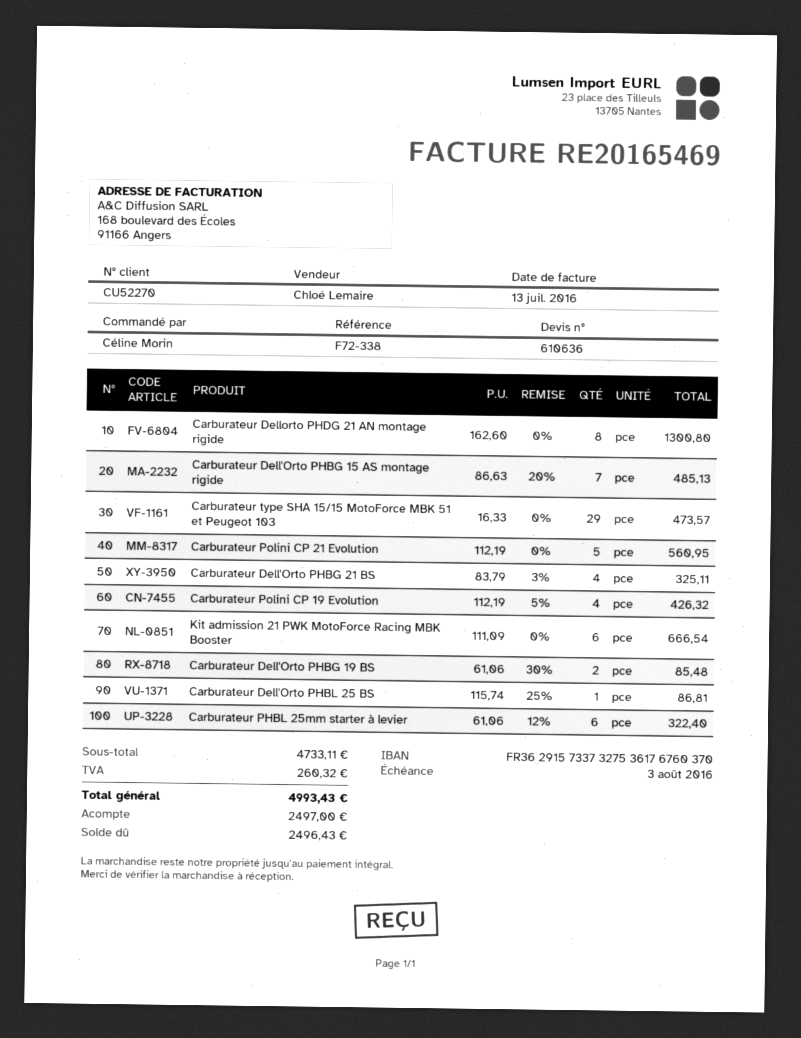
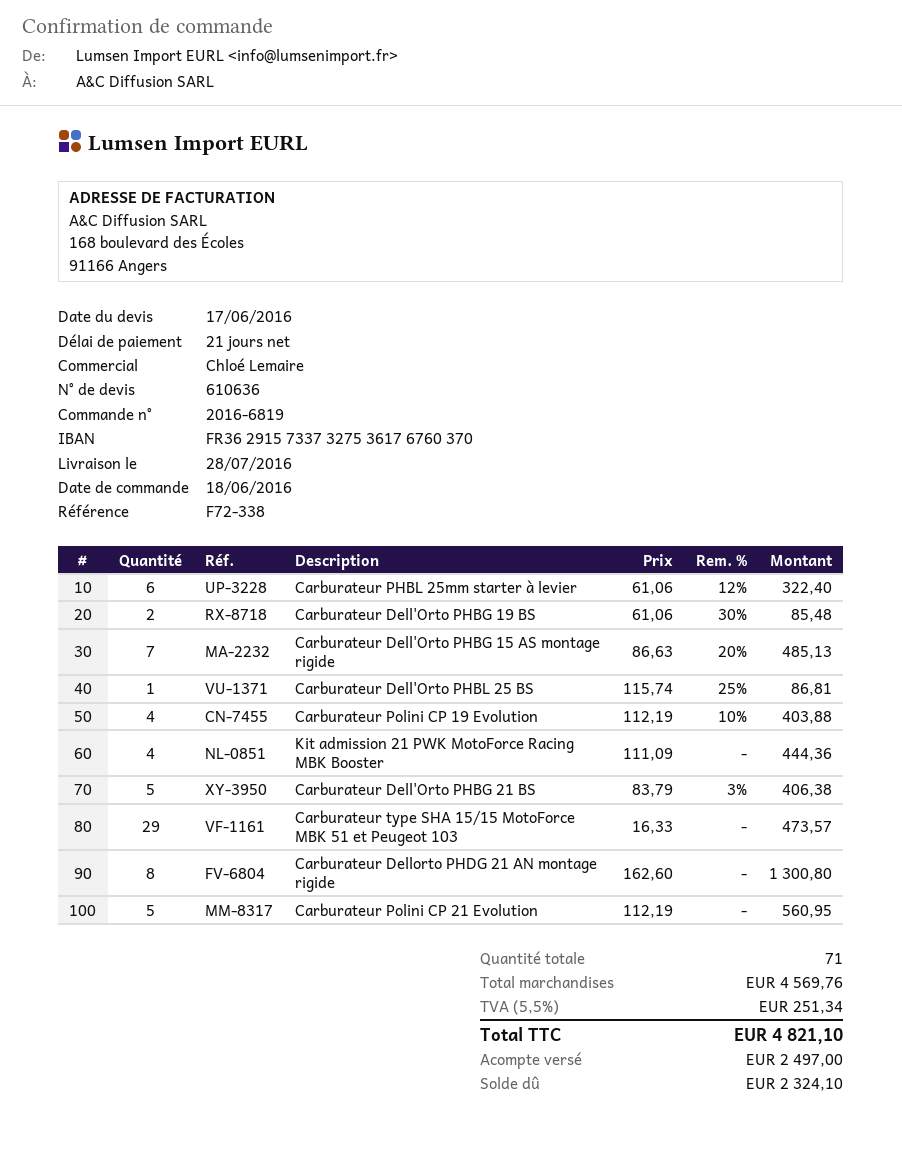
Carburateur Dell'Orto PHBG 21 BS: 4 x 83.79 - 3% = 325.11 -> 5 x 83.79 - 3% = 406.38
Carburateur Polini CP 19 Evolution: 4 x 112.19 - 5% = 426.32 -> 4 x 112.19 - 10% = 403.88
Kit admission 21 PWK MotoForce Racing MBK Booster: 6 x 111.09 = 666.54 -> 4 x 111.09 = 444.36
subtotal: 4733.11 -> 4569.76
tax: 260.32 -> 251.34
total: 4993.43 -> 4821.10
balance: 2496.43 -> 2324.10

